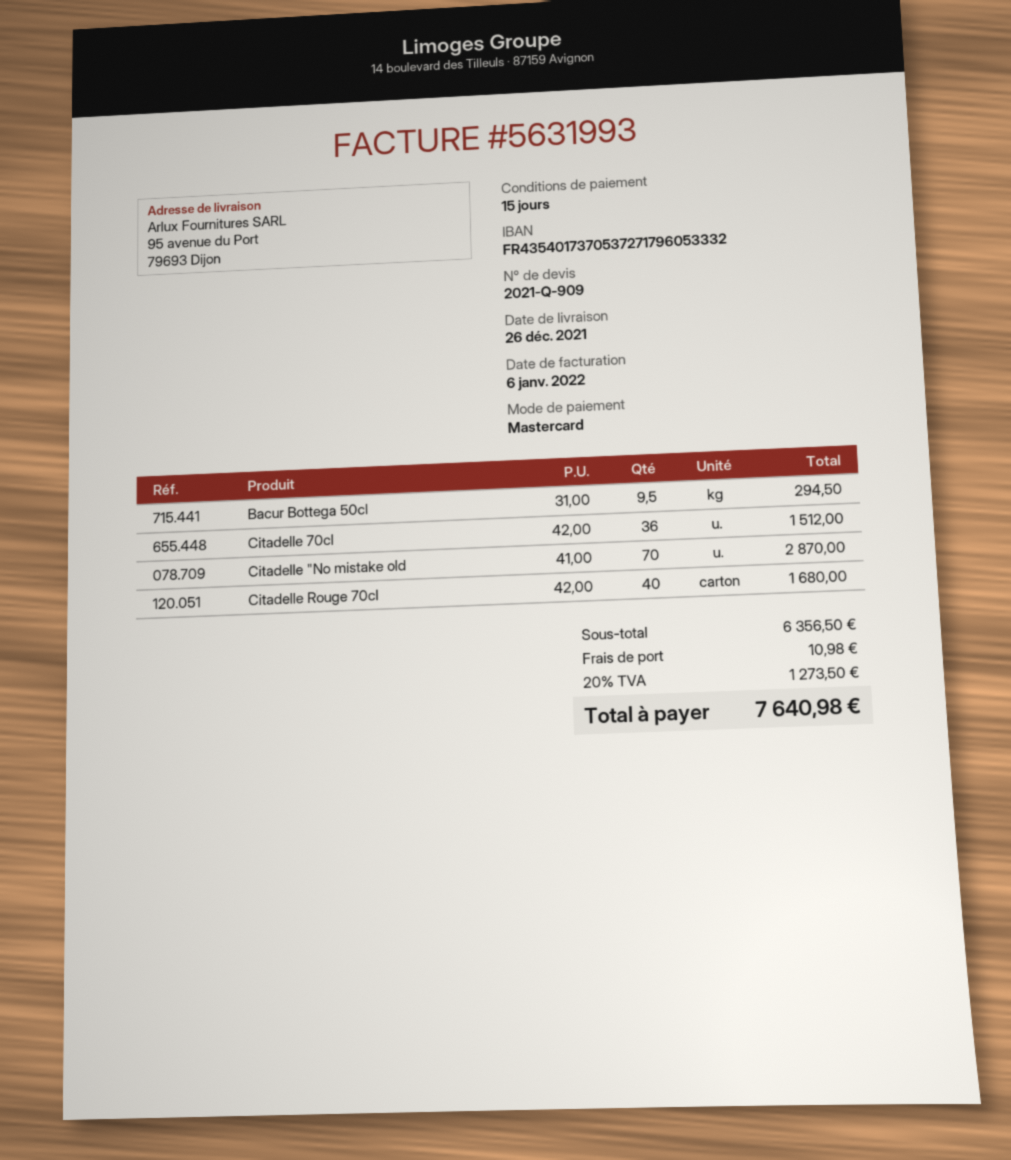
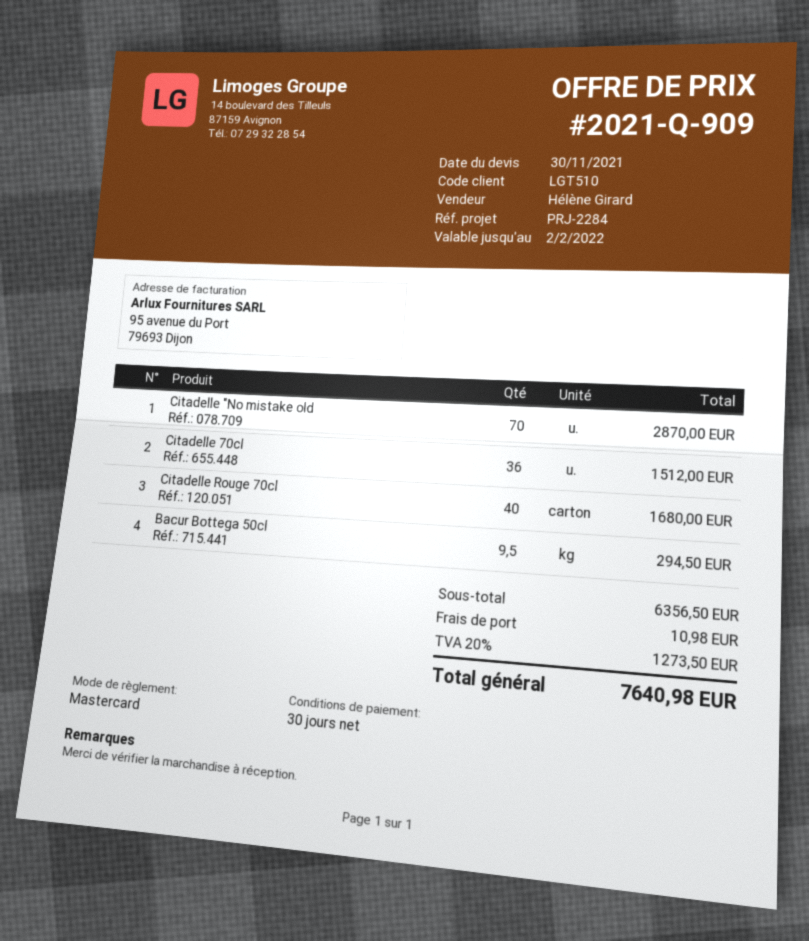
payment terms: 15 days -> 30 days

